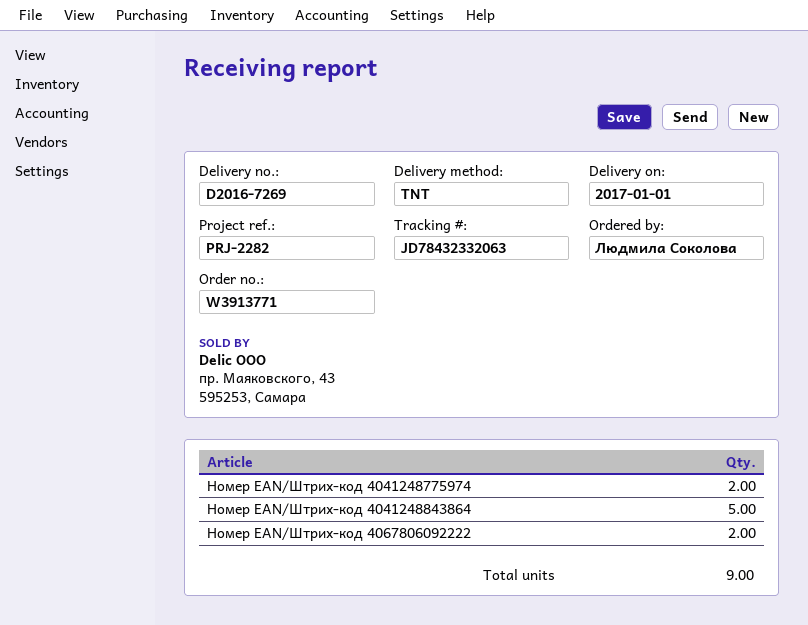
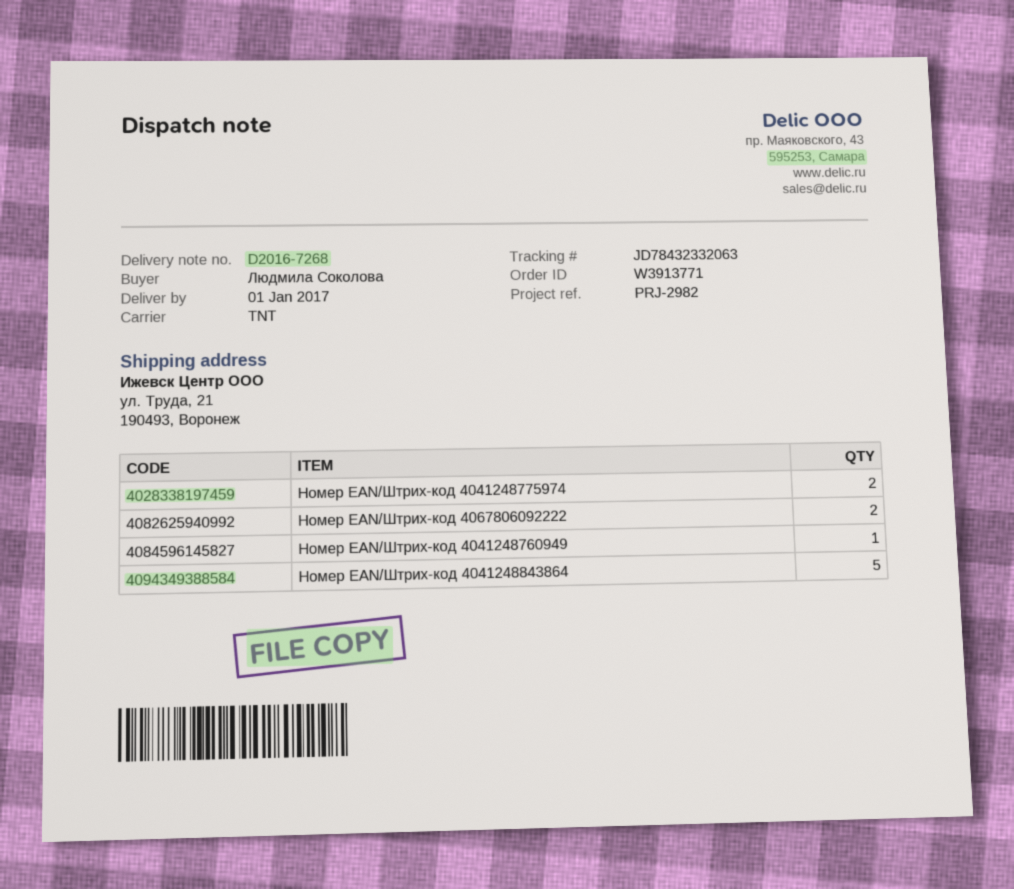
delivery note number: D2016-7269 -> D2016-7268
reference: PRJ-2282 -> PRJ-2982
Номер EAN/Штрих-код 4041248760949: none -> 1

